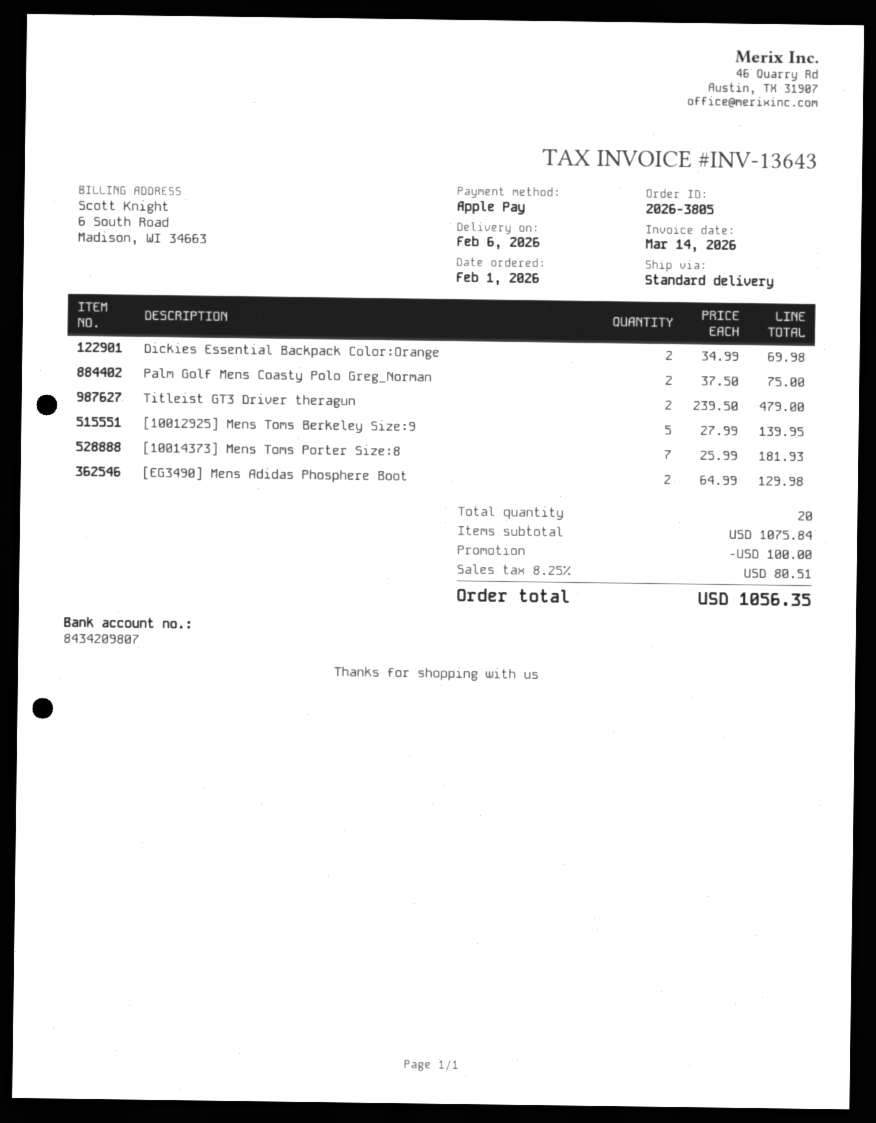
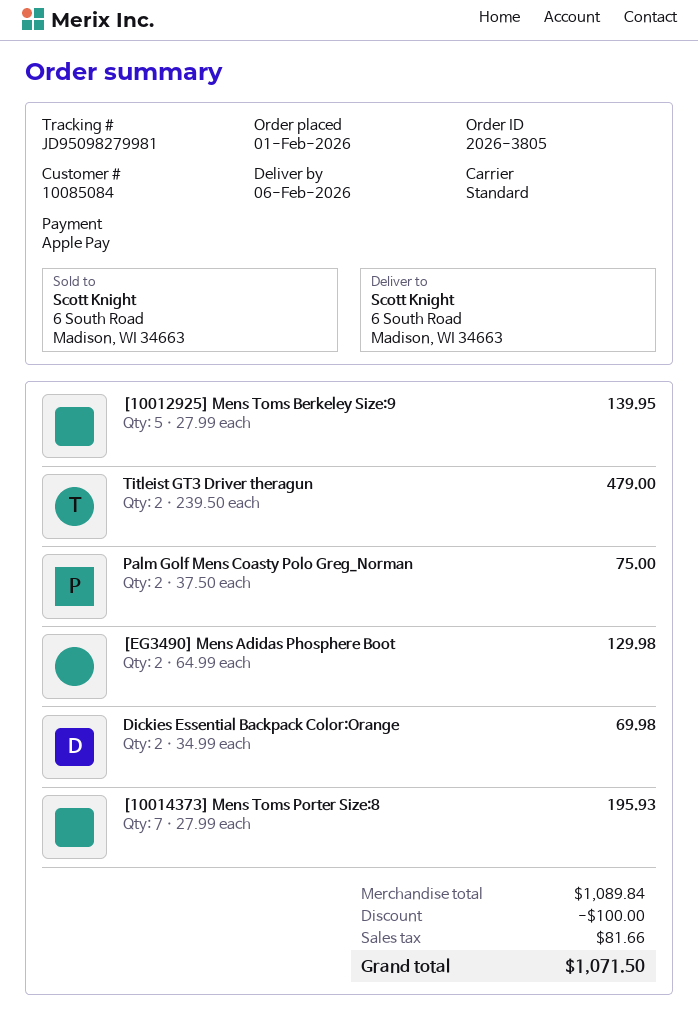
[10014373] Mens Toms Porter Size:8: 7 x 25.99 = 181.93 -> 7 x 27.99 = 195.93
subtotal: 1075.84 -> 1089.84
tax: 80.51 -> 81.66
total: 1056.35 -> 1071.50

